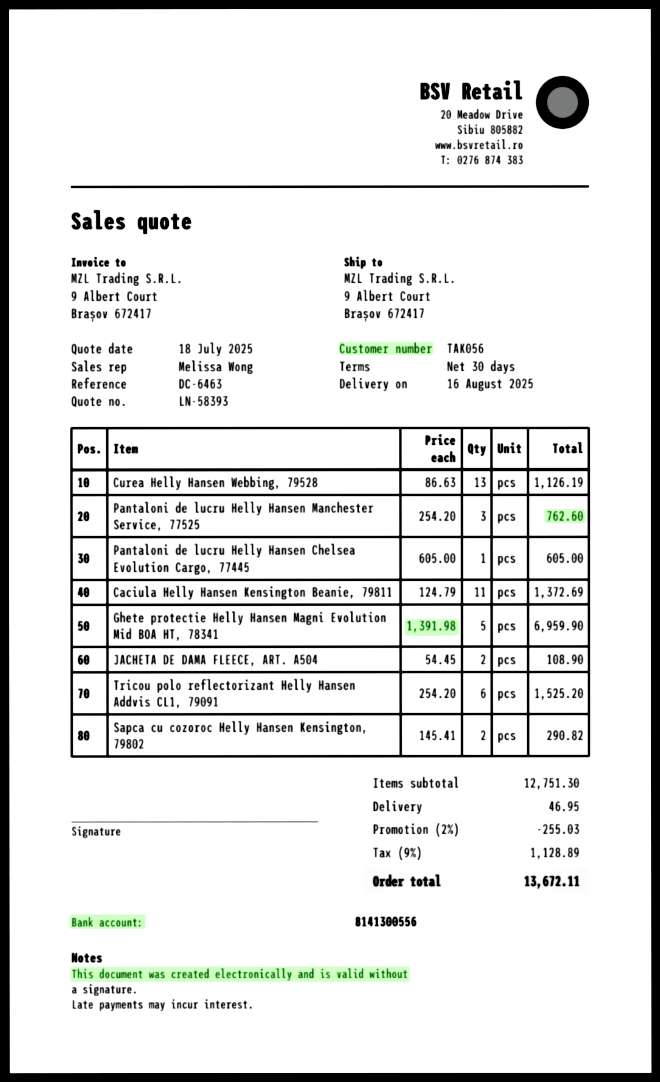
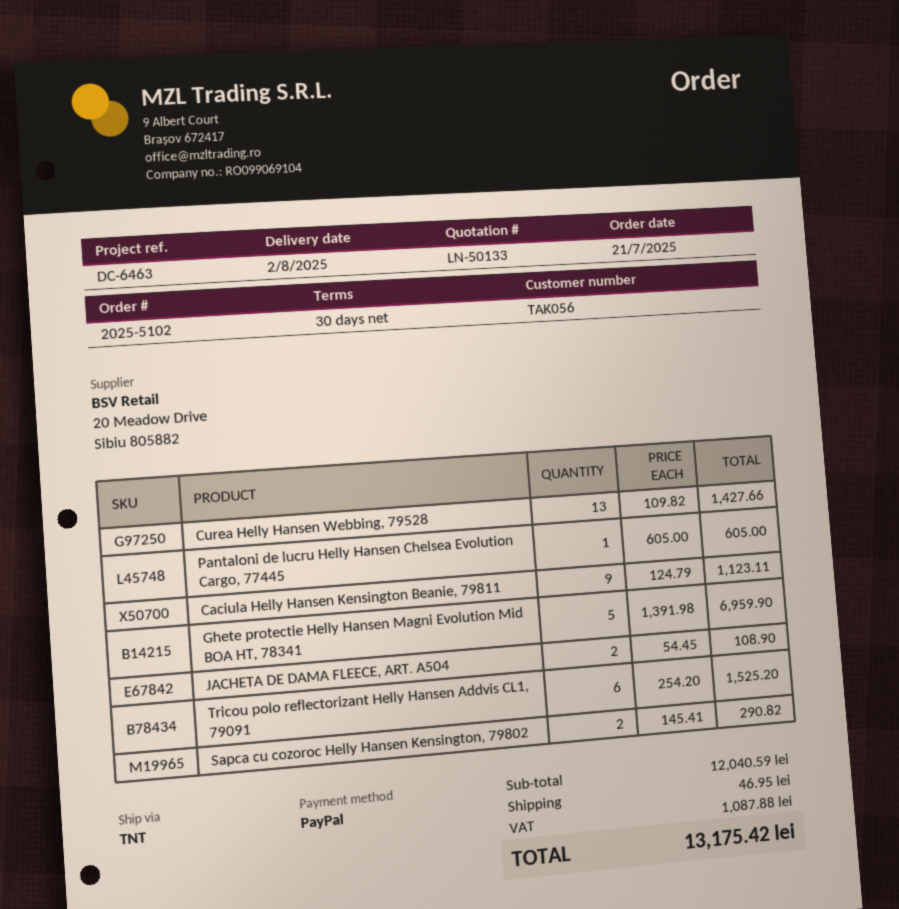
quote number: LN-58393 -> LN-50133
delivery date: 2025-08-16 -> 2025-08-02
Curea Helly Hansen Webbing, 79528: 13 x 86.63 = 1126.19 -> 13 x 109.82 = 1427.66
Pantaloni de lucru Helly Hansen Manchester Service, 77525: 3 x 254.20 = 762.60 -> none
Caciula Helly Hansen Kensington Beanie, 79811: 11 x 124.79 = 1372.69 -> 9 x 124.79 = 1123.11
subtotal: 12751.30 -> 12040.59
discount: 2% = 255.03 -> none
tax: 1128.89 -> 1087.88
total: 13672.11 -> 13175.42

